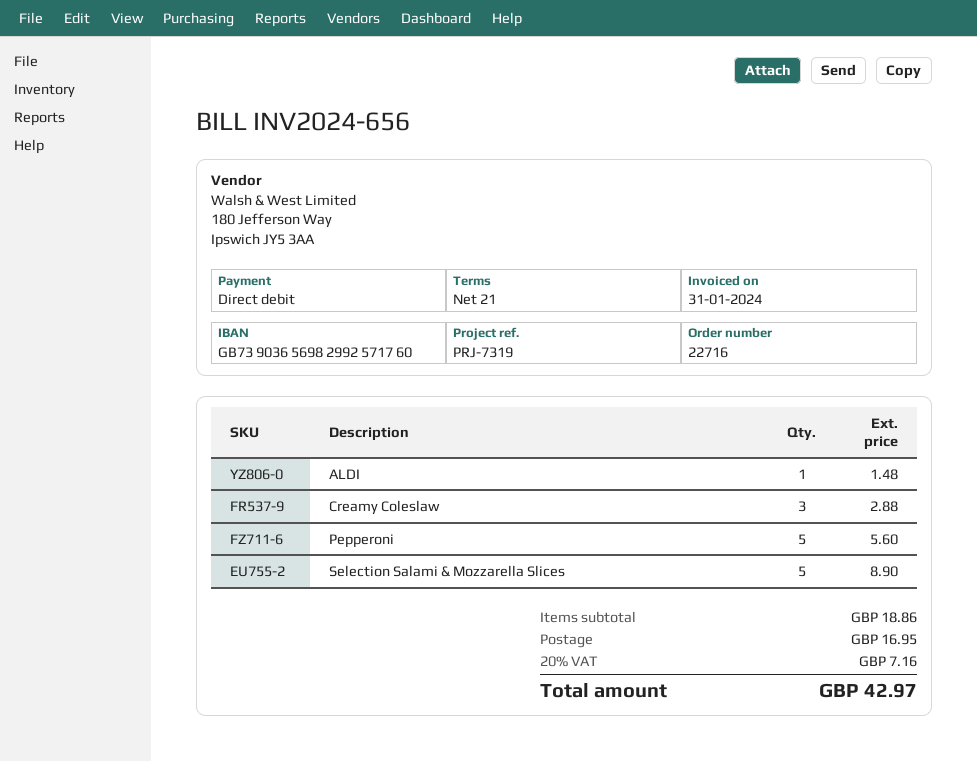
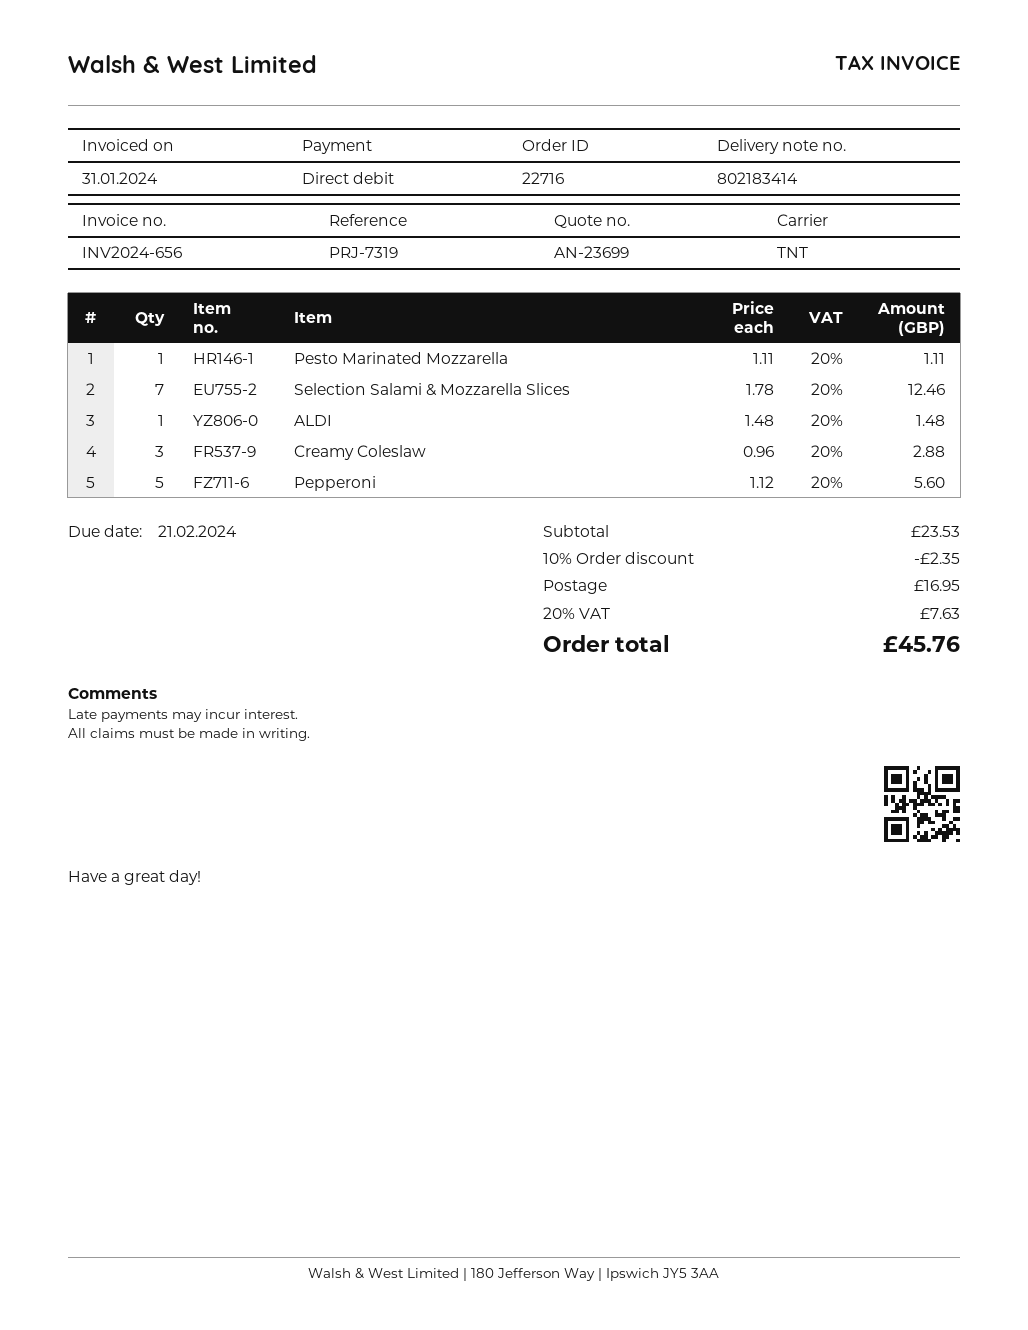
Selection Salami & Mozzarella Slices: 5 for 8.90 -> 7 for 12.46
Pesto Marinated Mozzarella: none -> 1 for 1.11
subtotal: 18.86 -> 23.53
discount: none -> 10% = 2.35
tax: 20% = 7.16 -> 20% = 7.63
total: 42.97 -> 45.76

